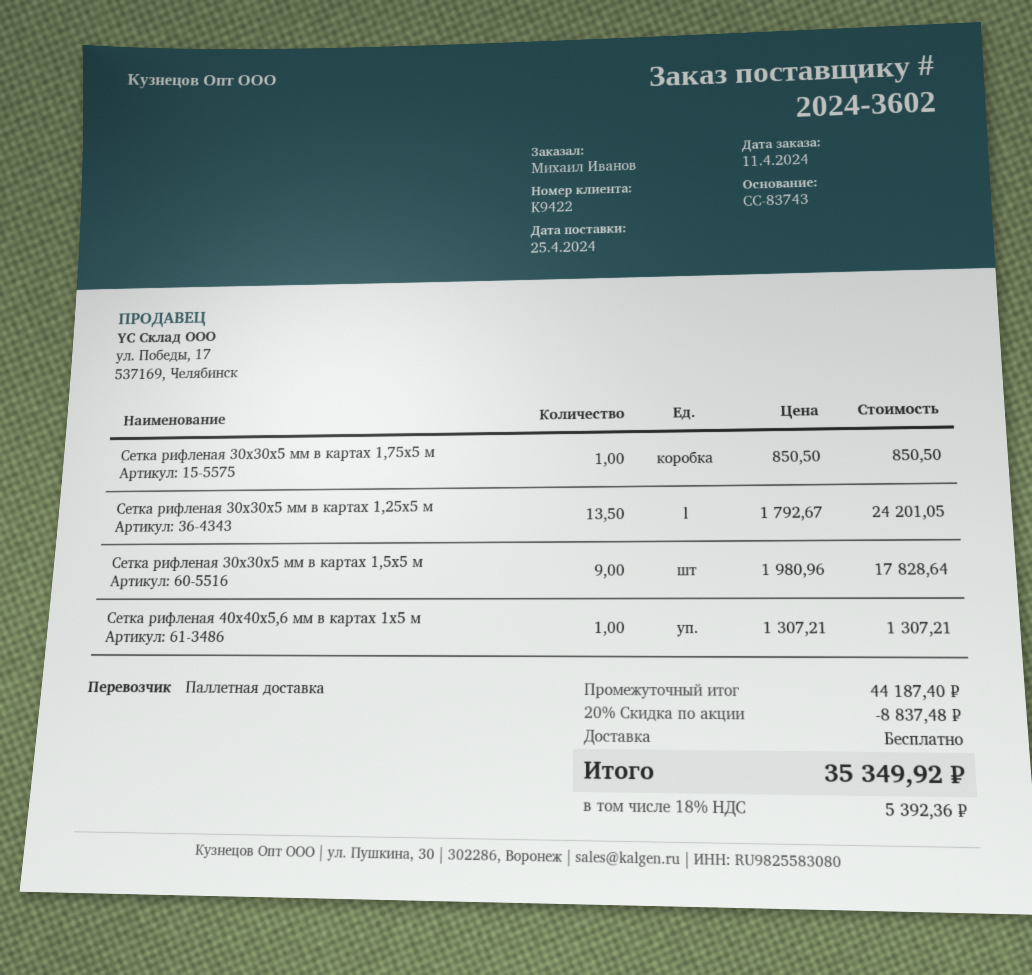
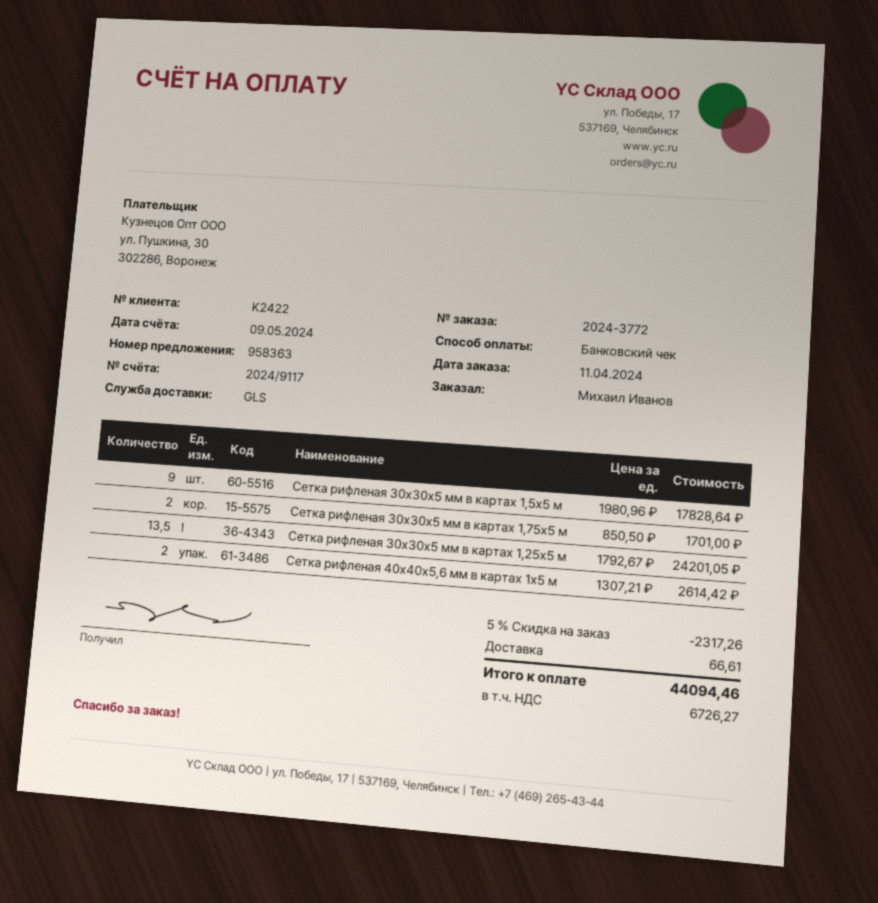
order number: 2024-3602 -> 2024-3772
customer number: K9422 -> K2422
shipping method: pallet freight -> GLS
Сетка рифленая 30х30х5 мм в картах 1,75х5 м: 1 x 850.50 = 850.50 -> 2 x 850.50 = 1701.00
Сетка рифленая 40х40х5,6 мм в картах 1х5 м: 1 x 1307.21 = 1307.21 -> 2 x 1307.21 = 2614.42
discount: 20% = 8837.48 -> 5% = 2317.26
shipping: 0.00 -> 66.61
tax: 5392.36 -> 6726.27
total: 35349.92 -> 44094.46

